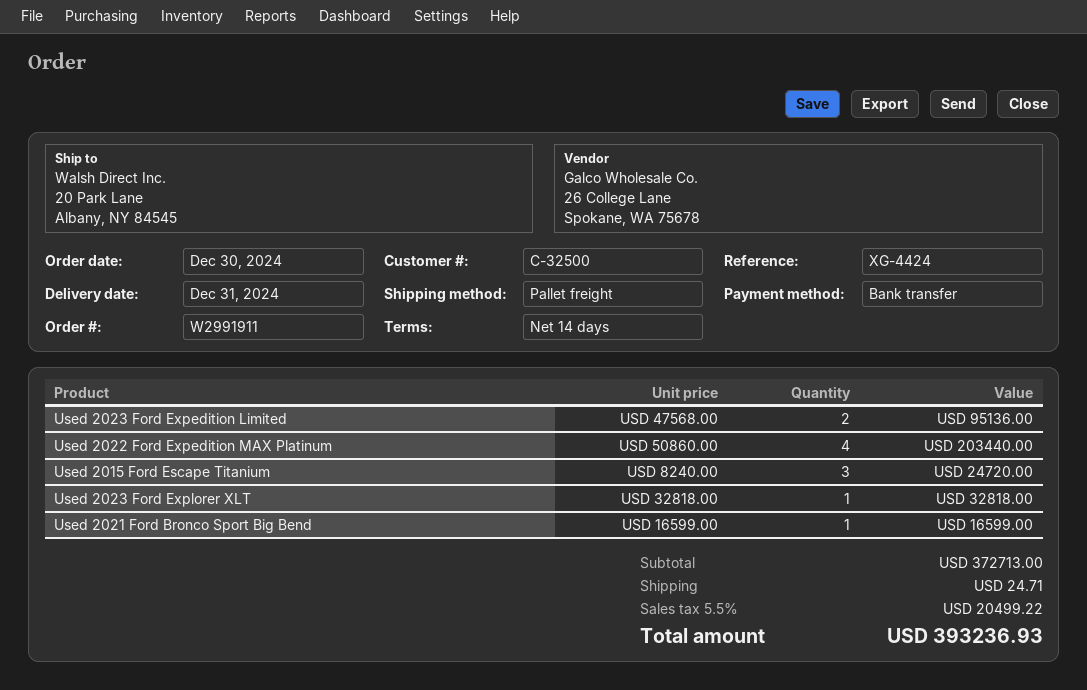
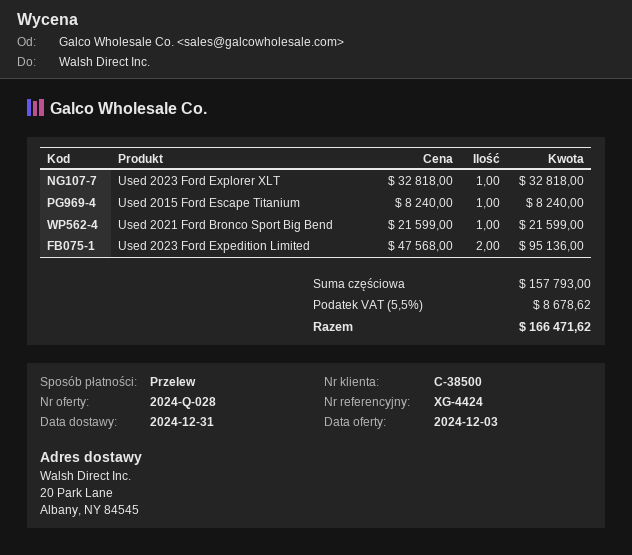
customer number: C-32500 -> C-38500
Used 2022 Ford Expedition MAX Platinum: 4 x 50860.00 = 203440.00 -> none
Used 2015 Ford Escape Titanium: 3 x 8240.00 = 24720.00 -> 1 x 8240.00 = 8240.00
Used 2021 Ford Bronco Sport Big Bend: 1 x 16599.00 = 16599.00 -> 1 x 21599.00 = 21599.00
subtotal: 372713.00 -> 157793.00
shipping: 24.71 -> none
tax: 5.5% = 20499.22 -> 5.5% = 8678.62
total: 393236.93 -> 166471.62

